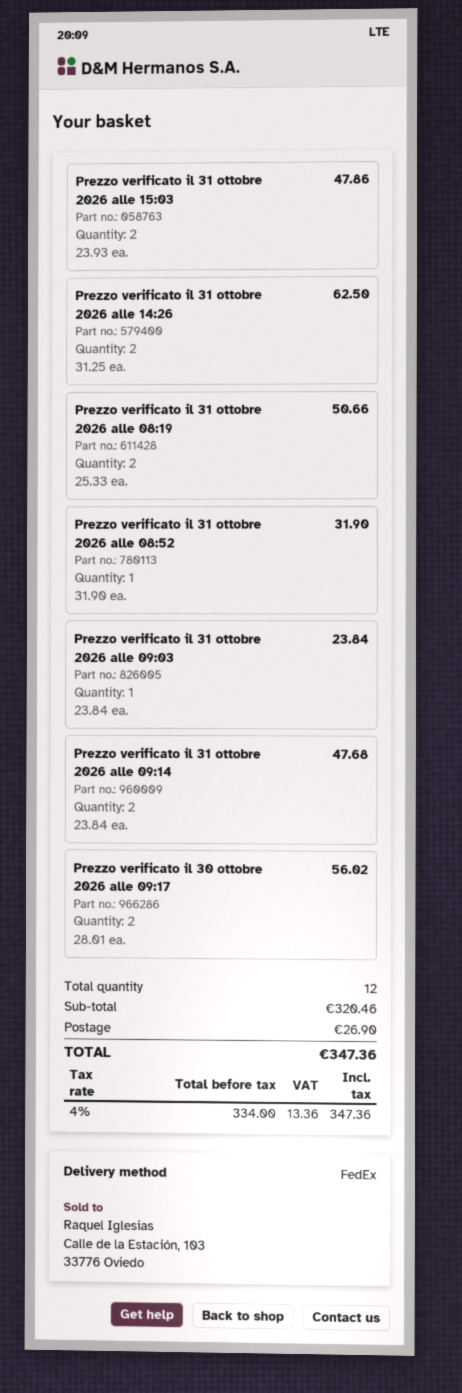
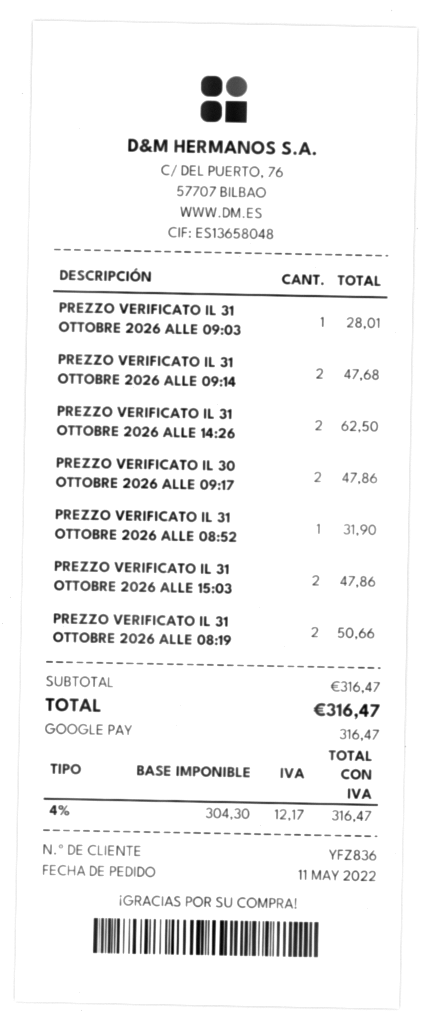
Prezzo verificato il 31 ottobre 2026 alle 09:03: 1 for 23.84 -> 1 for 28.01
Prezzo verificato il 30 ottobre 2026 alle 09:17: 2 for 56.02 -> 2 for 47.86
subtotal: 320.46 -> 316.47
shipping: 26.90 -> none
net: 334.00 -> 304.30
tax: 4% = 13.36 -> 4% = 12.17
total: 347.36 -> 316.47

